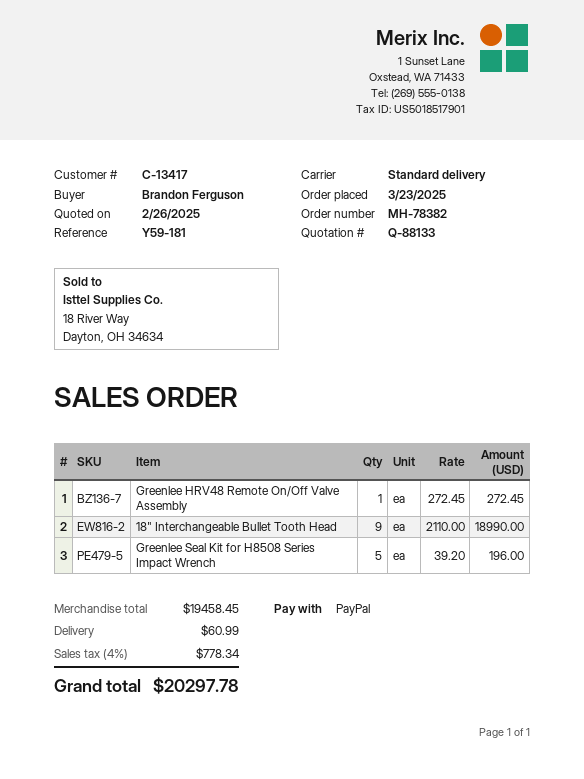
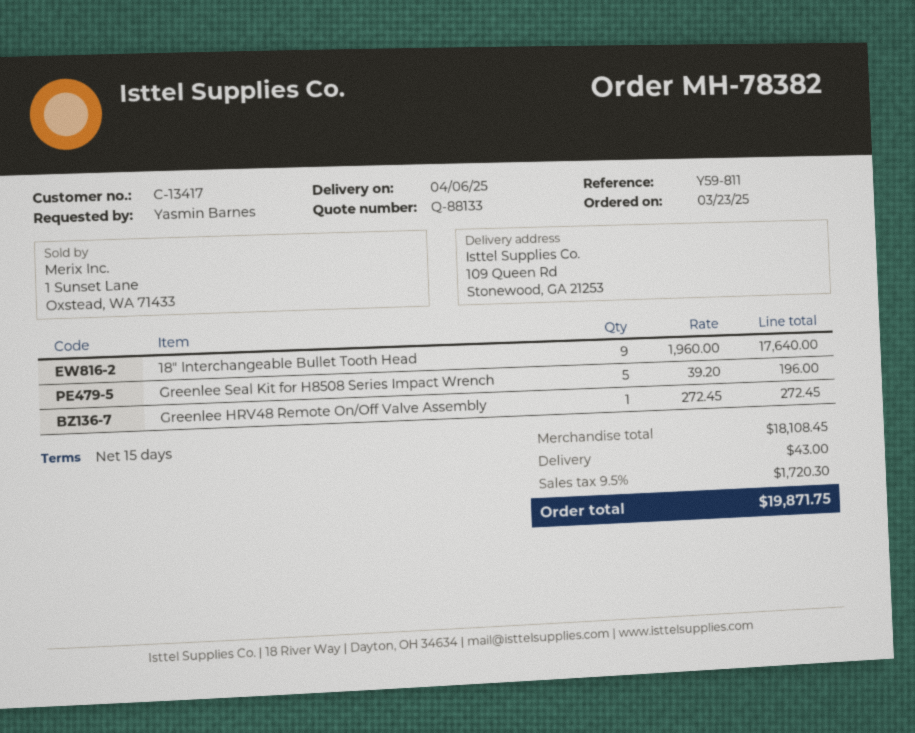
reference: Y59-181 -> Y59-811
ordered by: Brandon Ferguson -> Yasmin Barnes
18" Interchangeable Bullet Tooth Head: 9 x 2110.00 = 18990.00 -> 9 x 1960.00 = 17640.00
subtotal: 19458.45 -> 18108.45
shipping: 60.99 -> 43.00
tax: 4% = 778.34 -> 9.5% = 1720.30
total: 20297.78 -> 19871.75

